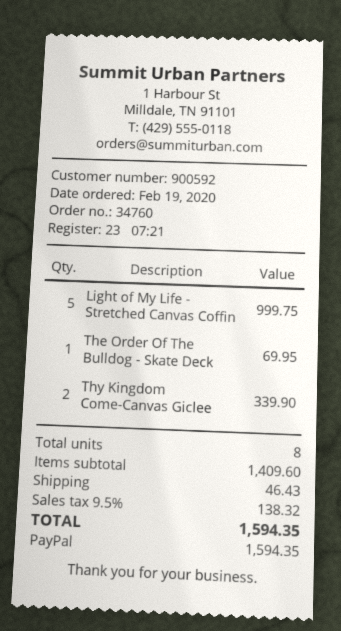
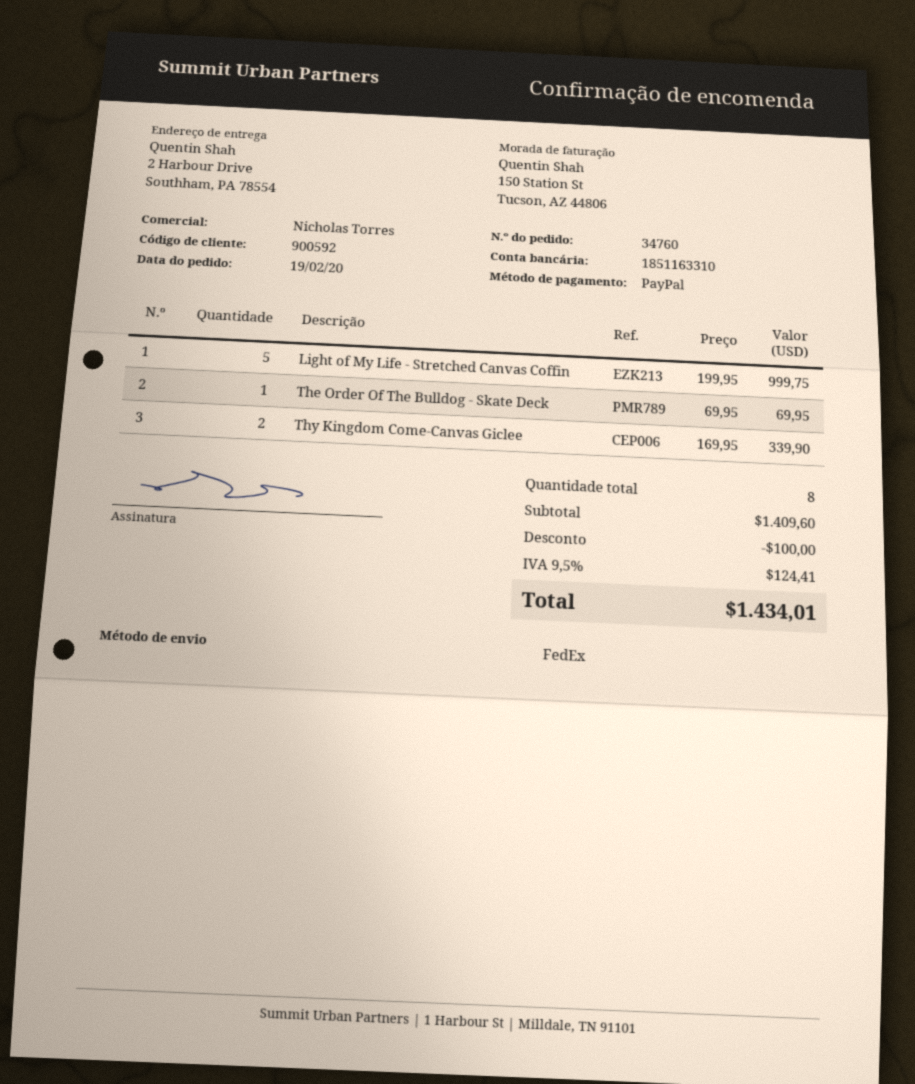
discount: none -> 100.00
shipping: 46.43 -> none
tax: 9.5% = 138.32 -> 9.5% = 124.41
total: 1594.35 -> 1434.01

